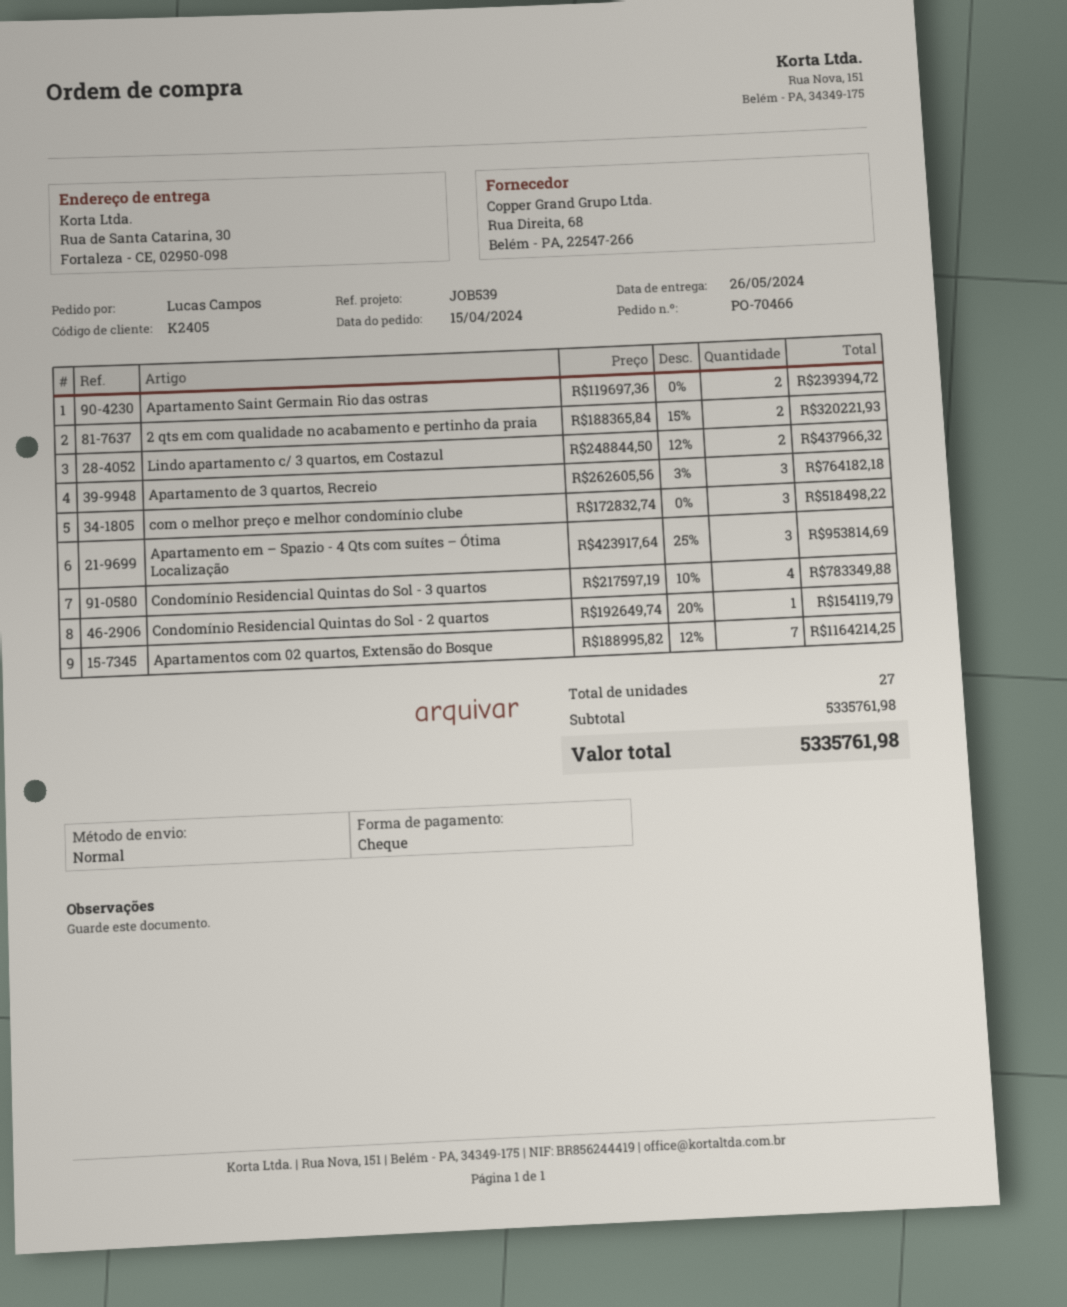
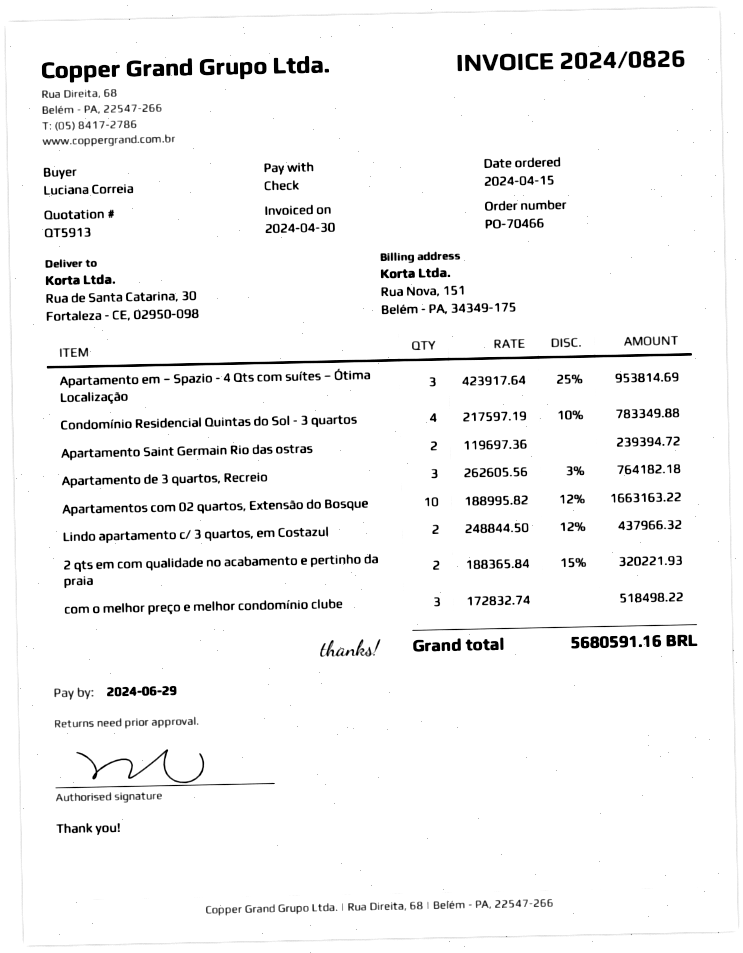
ordered by: Lucas Campos -> Luciana Correia
Condomínio Residencial Quintas do Sol - 2 quartos: 1 x 192649.74 - 20% = 154119.79 -> none
Apartamentos com 02 quartos, Extensão do Bosque: 7 x 188995.82 - 12% = 1164214.25 -> 10 x 188995.82 - 12% = 1663163.22
total: 5335761.98 -> 5680591.16

